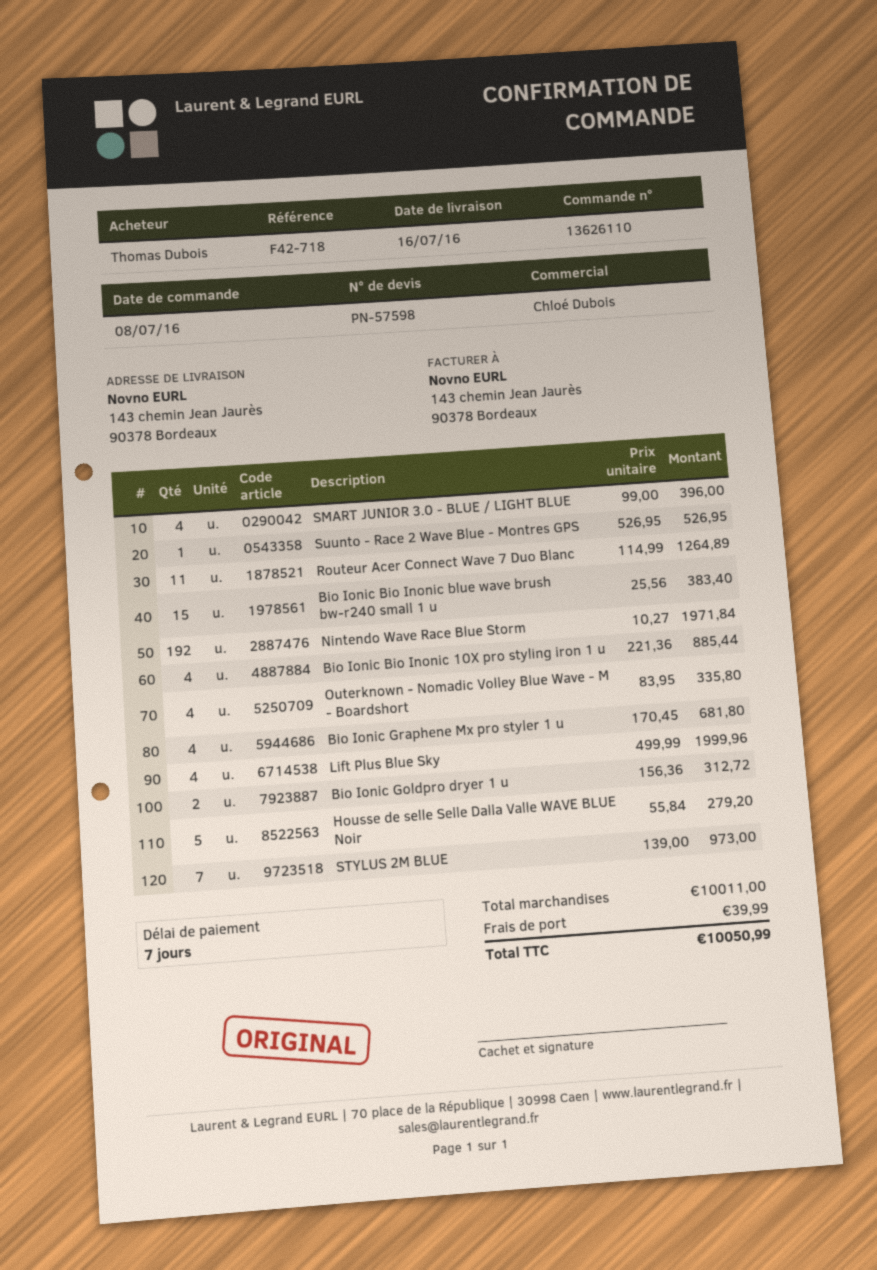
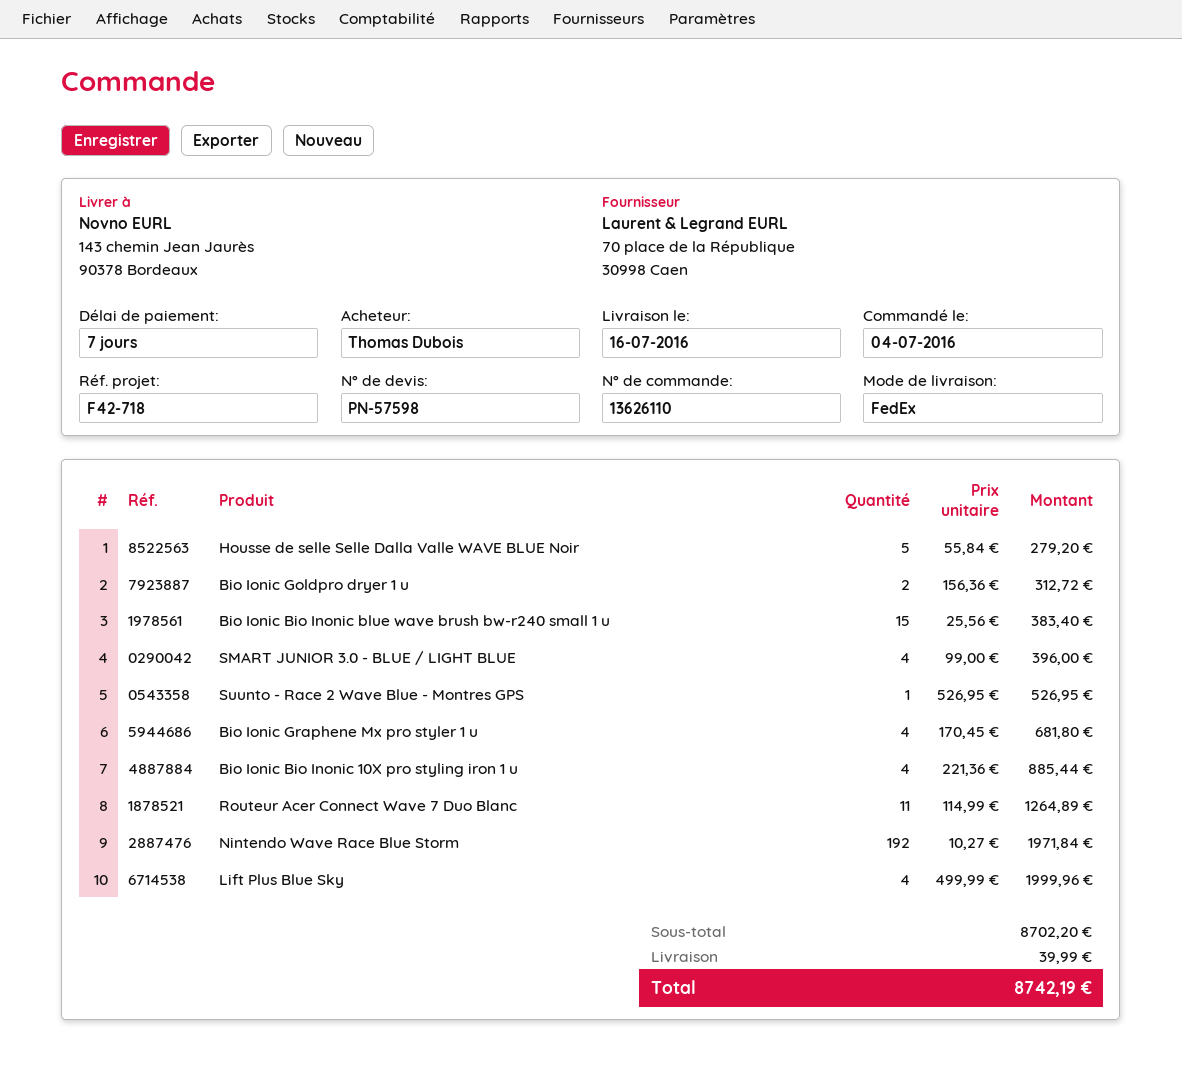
order date: 2016-07-08 -> 2016-07-04
Outerknown - Nomadic Volley Blue Wave - M - Boardshort: 4 x 83.95 = 335.80 -> none
STYLUS 2M BLUE: 7 x 139.00 = 973.00 -> none
subtotal: 10011.00 -> 8702.20
total: 10050.99 -> 8742.19

